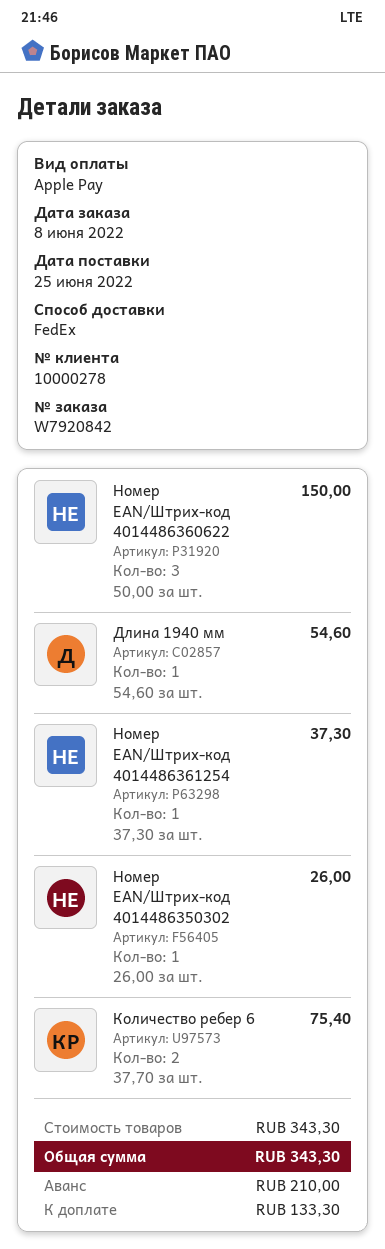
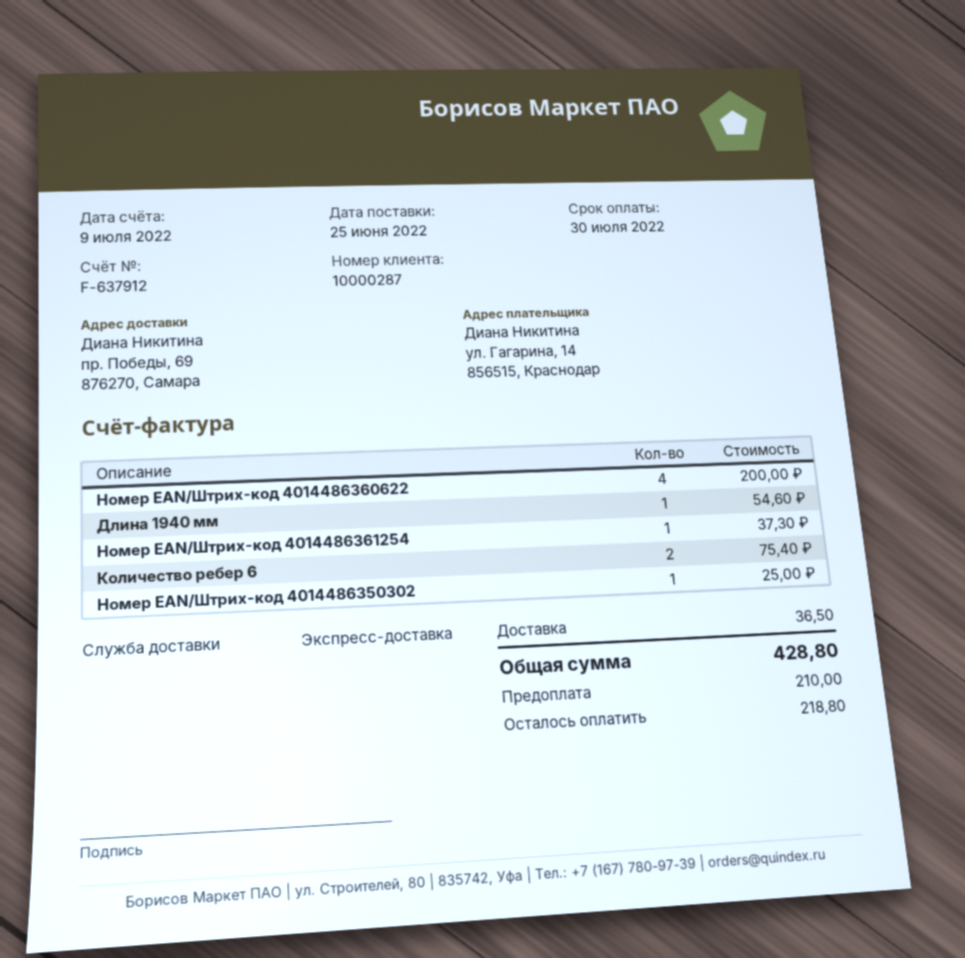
customer number: 10000278 -> 10000287
shipping method: FedEx -> express
Номер EAN/Штрих-код 4014486360622: 3 for 150.00 -> 4 for 200.00
Номер EAN/Штрих-код 4014486350302: 1 for 26.00 -> 1 for 25.00
shipping: none -> 36.50
total: 343.30 -> 428.80
balance: 133.30 -> 218.80

